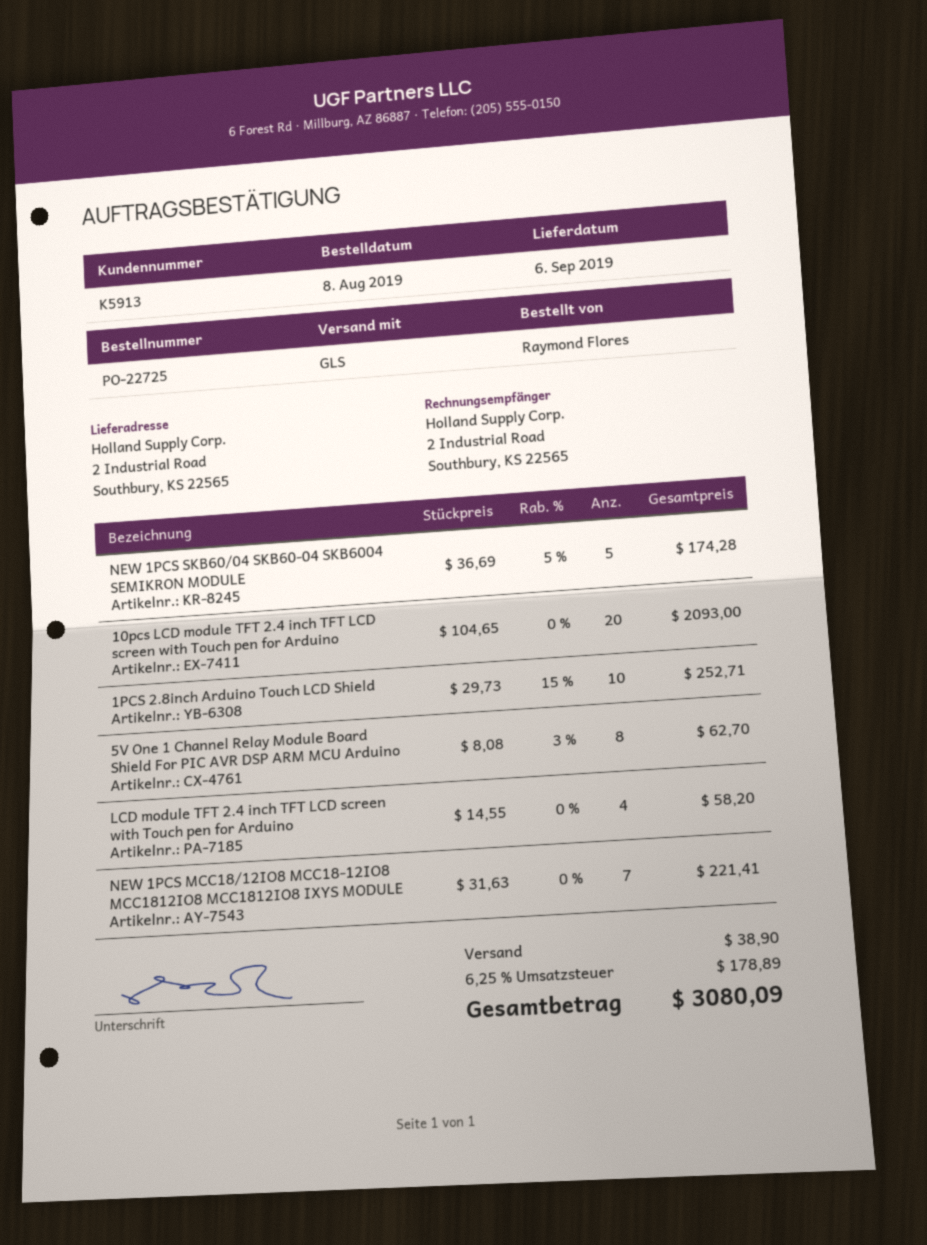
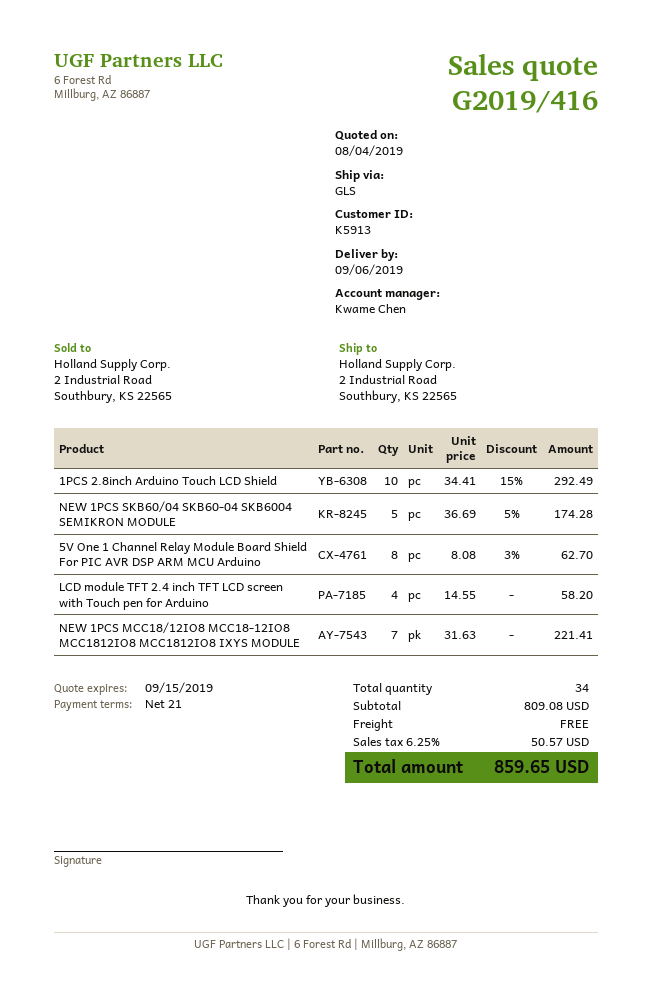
10pcs LCD module TFT 2.4 inch TFT LCD screen with Touch pen for Arduino: 20 x 104.65 = 2093.00 -> none
1PCS 2.8inch Arduino Touch LCD Shield: 10 x 29.73 - 15% = 252.71 -> 10 x 34.41 - 15% = 292.49
shipping: 38.90 -> 0.00
tax: 6.25% = 178.89 -> 6.25% = 50.57
total: 3080.09 -> 859.65

